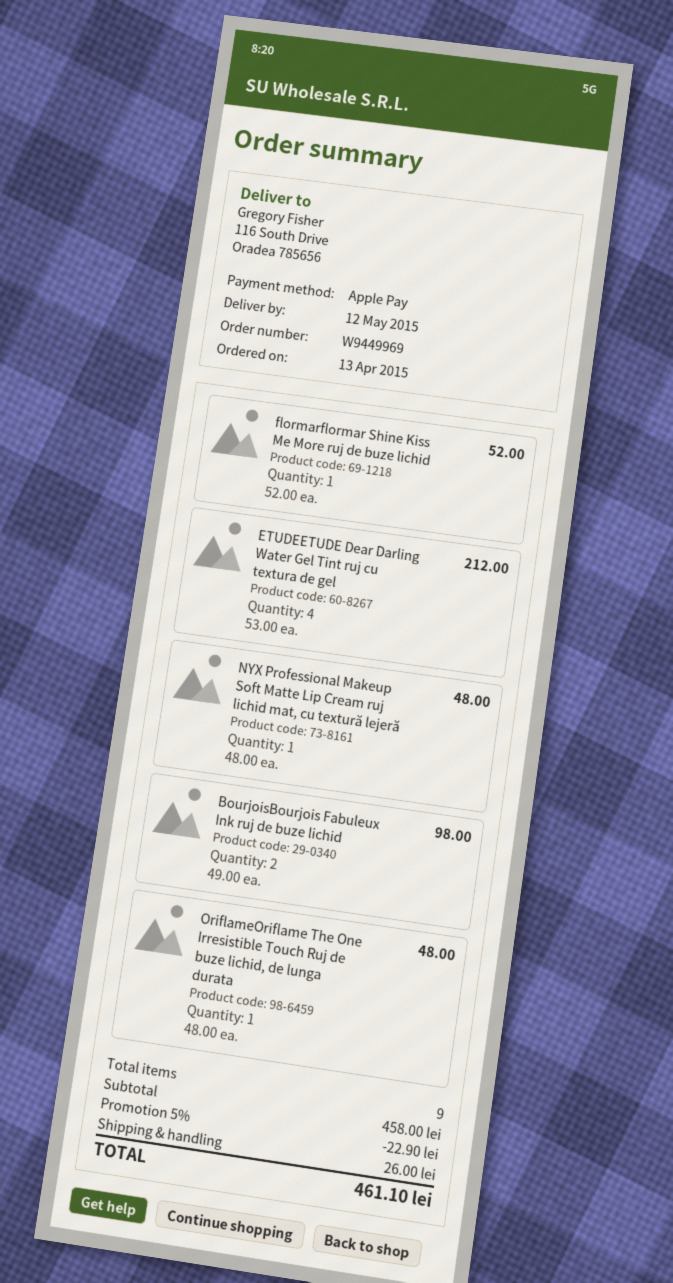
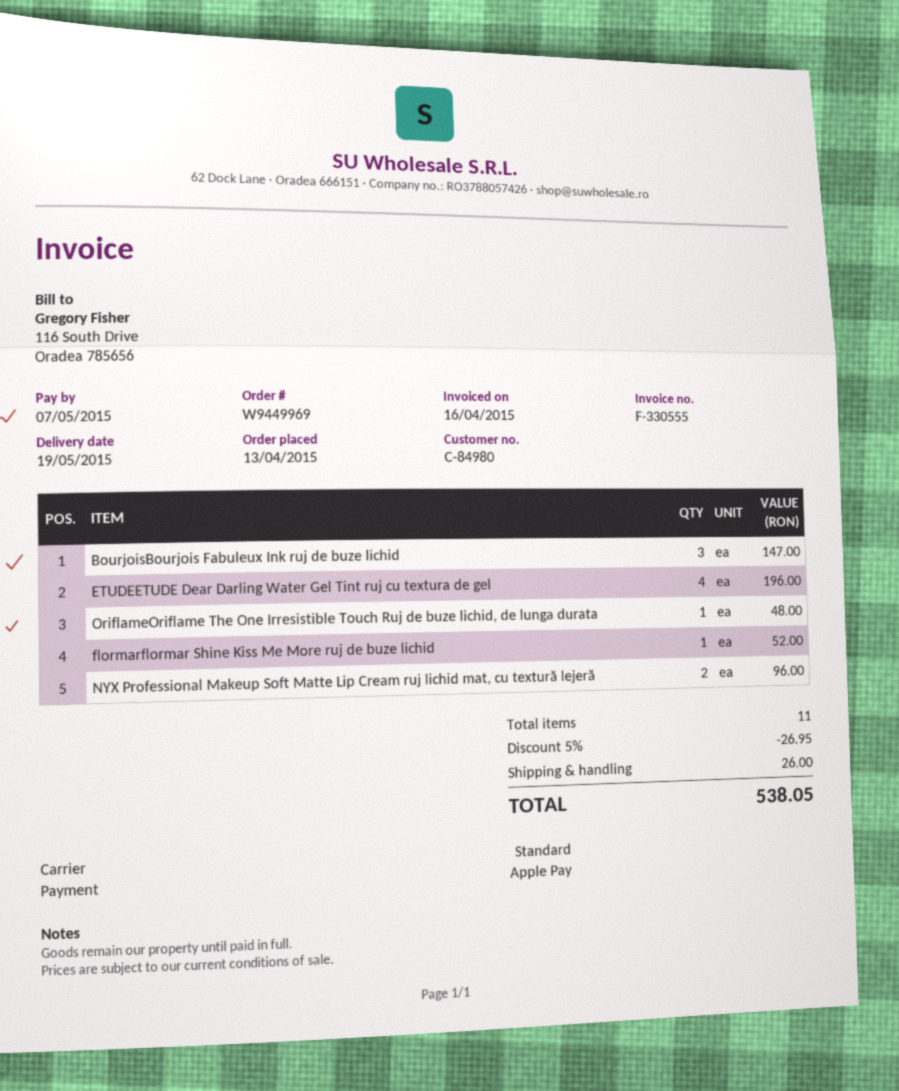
delivery date: 2015-05-12 -> 2015-05-19
ETUDEETUDE Dear Darling Water Gel Tint ruj cu textura de gel: 4 for 212.00 -> 4 for 196.00
NYX Professional Makeup Soft Matte Lip Cream ruj lichid mat, cu textură lejeră: 1 for 48.00 -> 2 for 96.00
BourjoisBourjois Fabuleux Ink ruj de buze lichid: 2 for 98.00 -> 3 for 147.00
total quantity: 9 -> 11
discount: 5% = 22.90 -> 5% = 26.95
total: 461.10 -> 538.05

